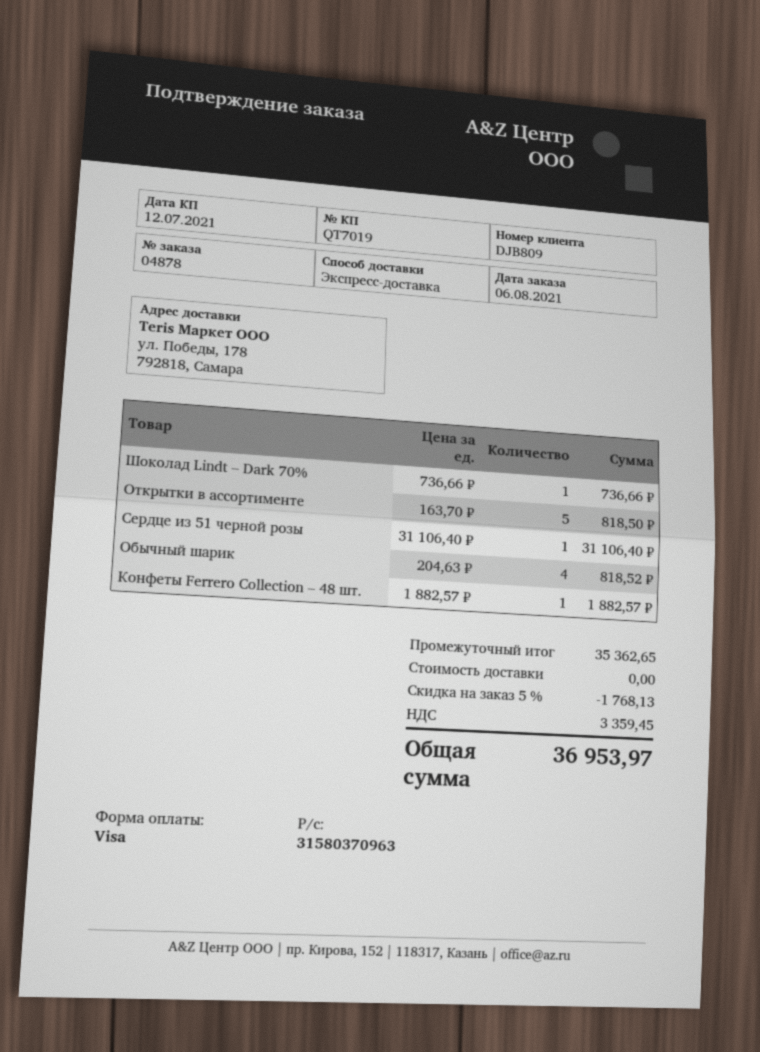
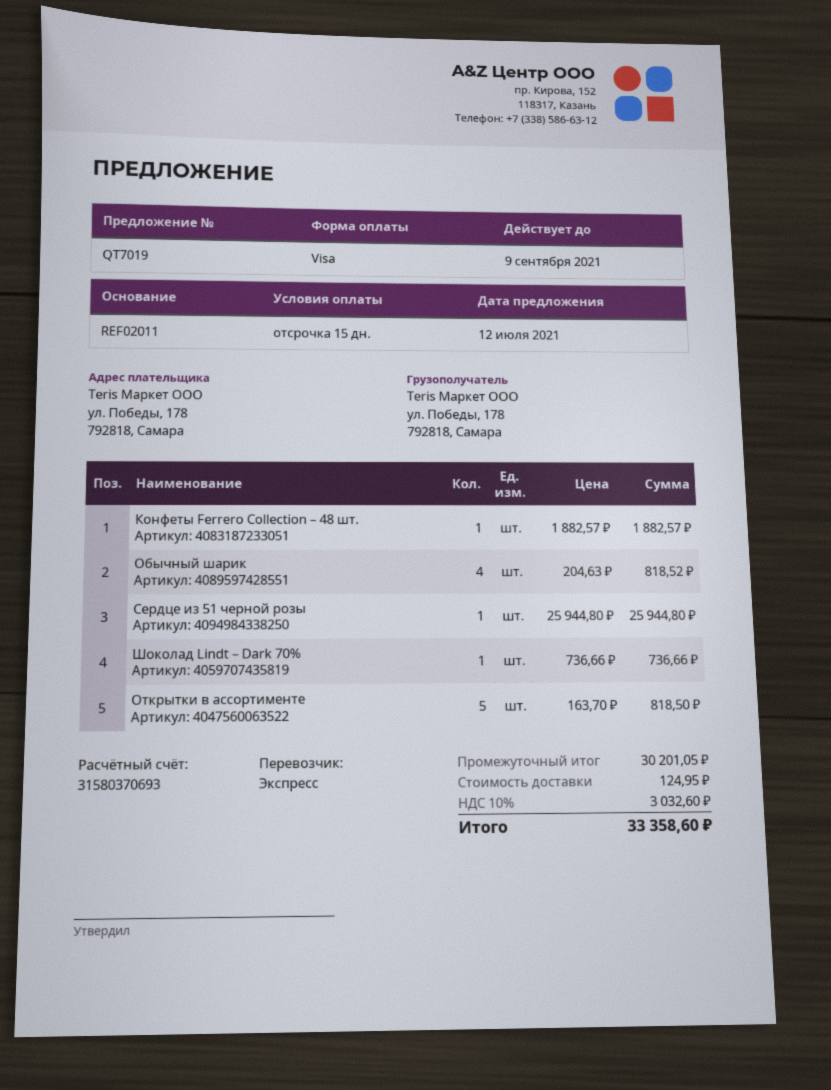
bank account: 31580370963 -> 31580370693
Сердце из 51 черной розы: 1 x 31106.40 = 31106.40 -> 1 x 25944.80 = 25944.80
subtotal: 35362.65 -> 30201.05
discount: 5% = 1768.13 -> none
shipping: 0.00 -> 124.95
tax: 3359.45 -> 3032.60
total: 36953.97 -> 33358.60

